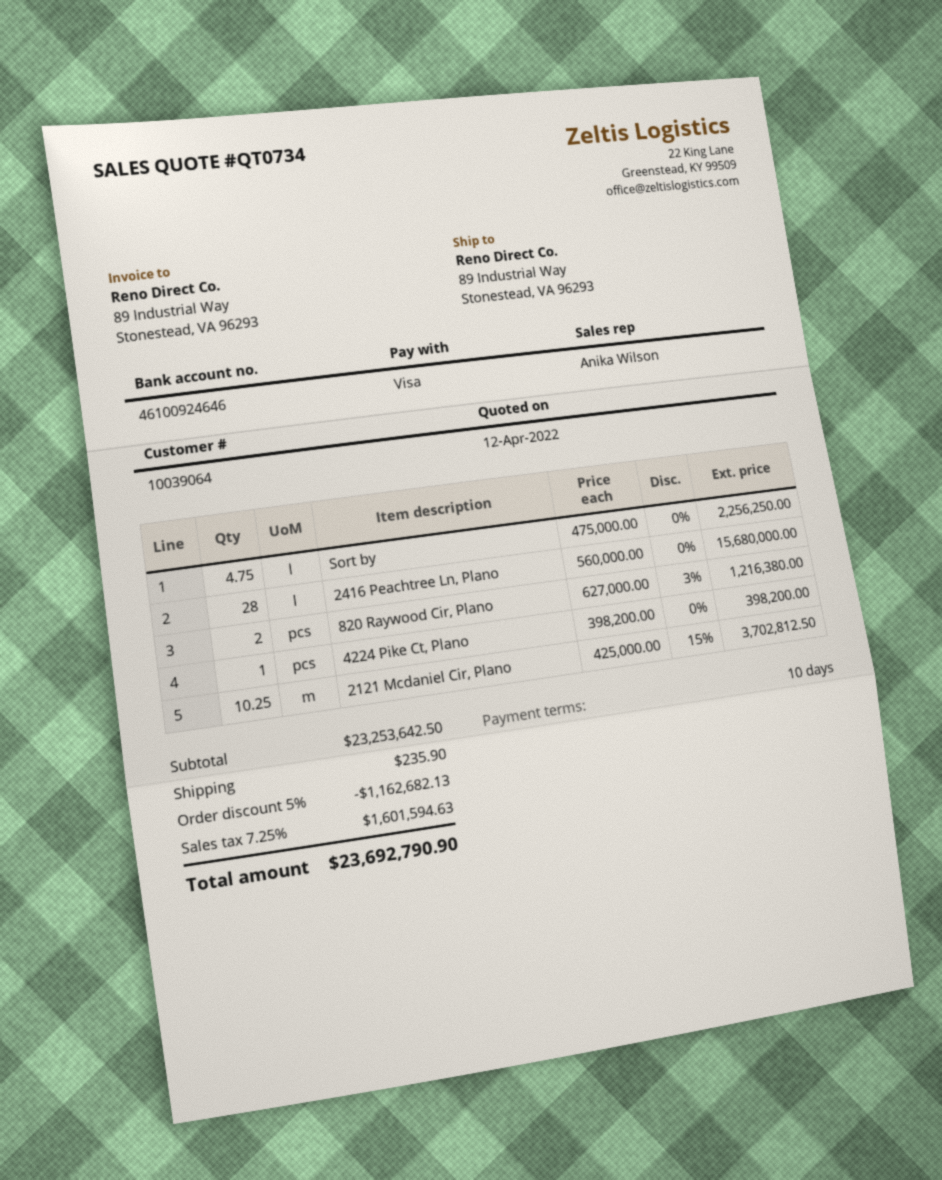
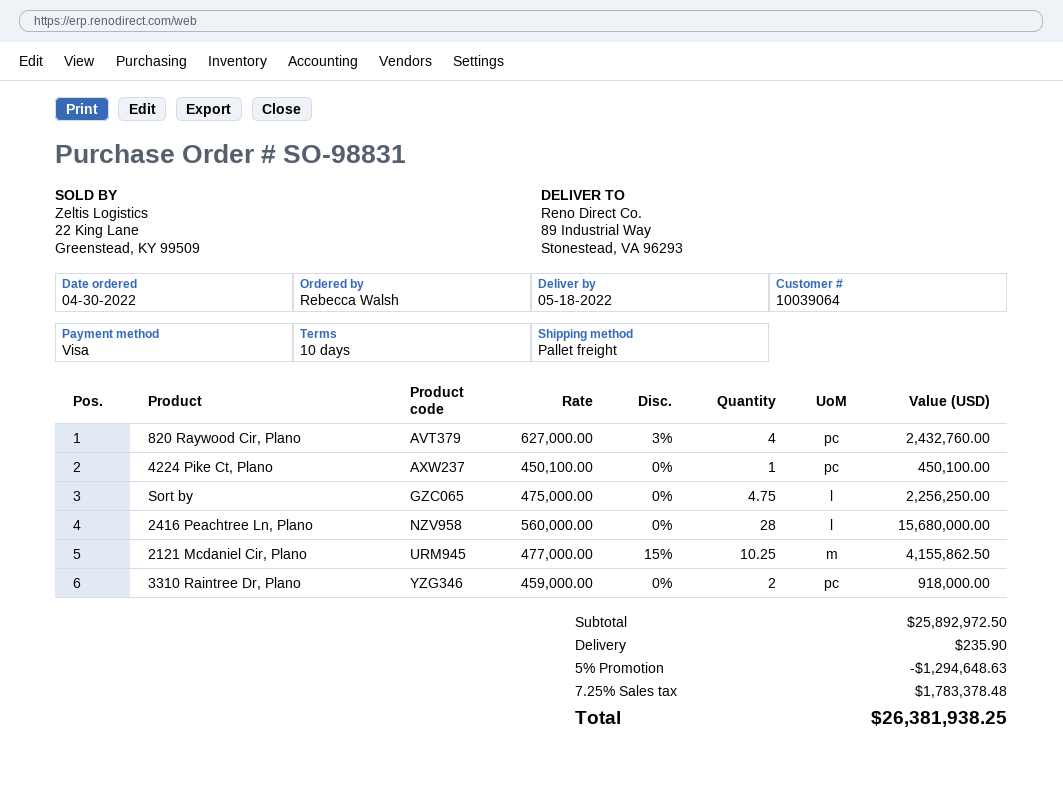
820 Raywood Cir, Plano: 2 x 627000.00 - 3% = 1216380.00 -> 4 x 627000.00 - 3% = 2432760.00
4224 Pike Ct, Plano: 1 x 398200.00 = 398200.00 -> 1 x 450100.00 = 450100.00
2121 Mcdaniel Cir, Plano: 10.25 x 425000.00 - 15% = 3702812.50 -> 10.25 x 477000.00 - 15% = 4155862.50
3310 Raintree Dr, Plano: none -> 2 x 459000.00 = 918000.00
subtotal: 23253642.50 -> 25892972.50
discount: 5% = 1162682.13 -> 5% = 1294648.63
tax: 7.25% = 1601594.63 -> 7.25% = 1783378.48
total: 23692790.90 -> 26381938.25

